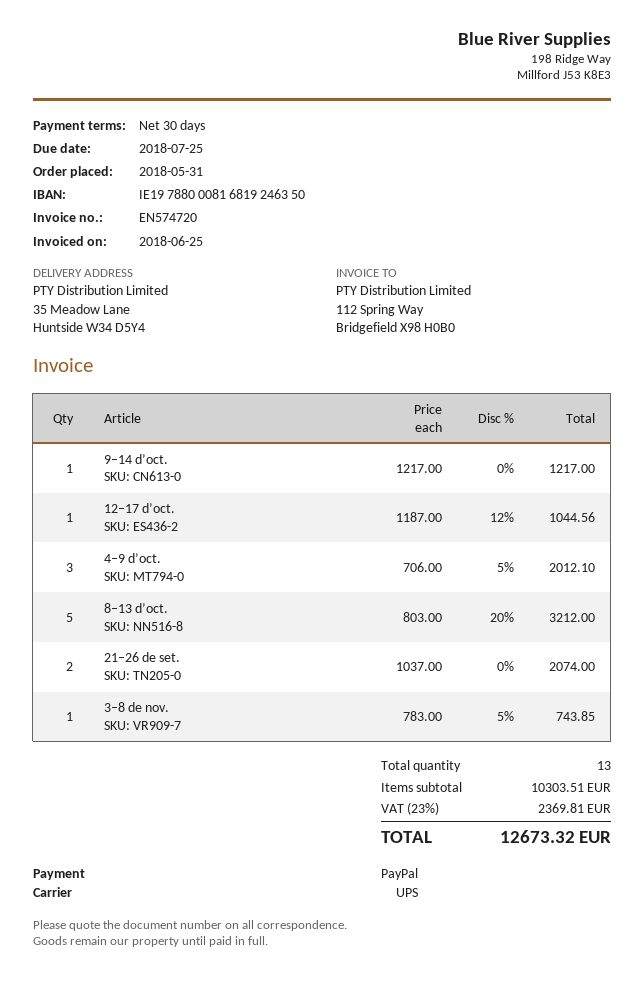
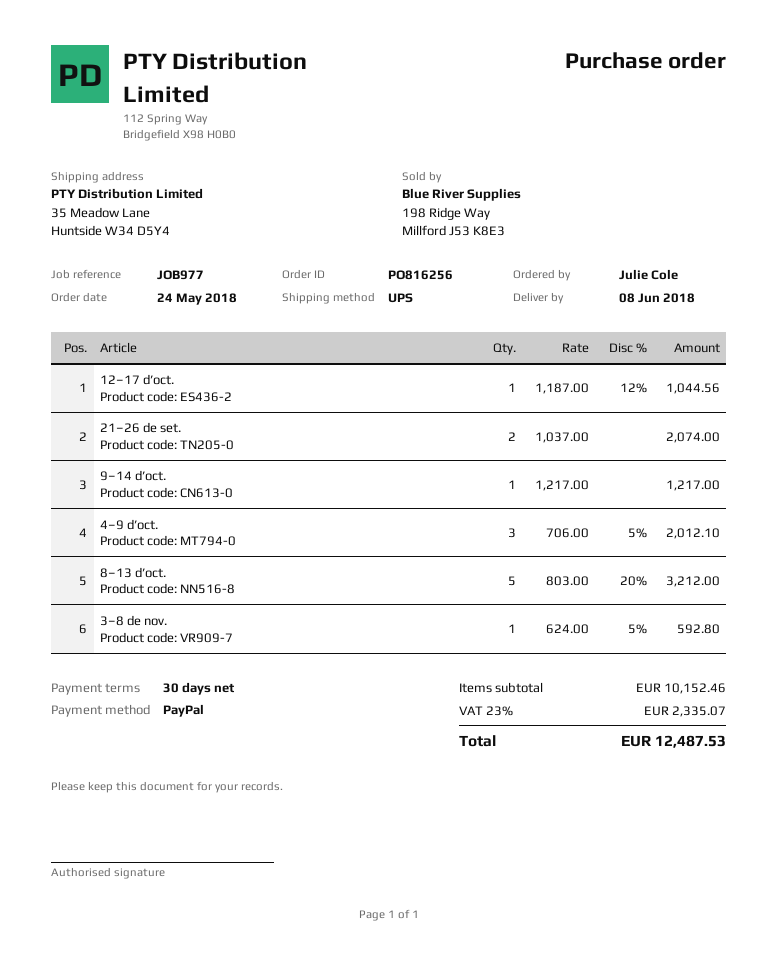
order date: 2018-05-31 -> 2018-05-24
3–8 de nov.: 1 x 783.00 - 5% = 743.85 -> 1 x 624.00 - 5% = 592.80
subtotal: 10303.51 -> 10152.46
tax: 23% = 2369.81 -> 23% = 2335.07
total: 12673.32 -> 12487.53

